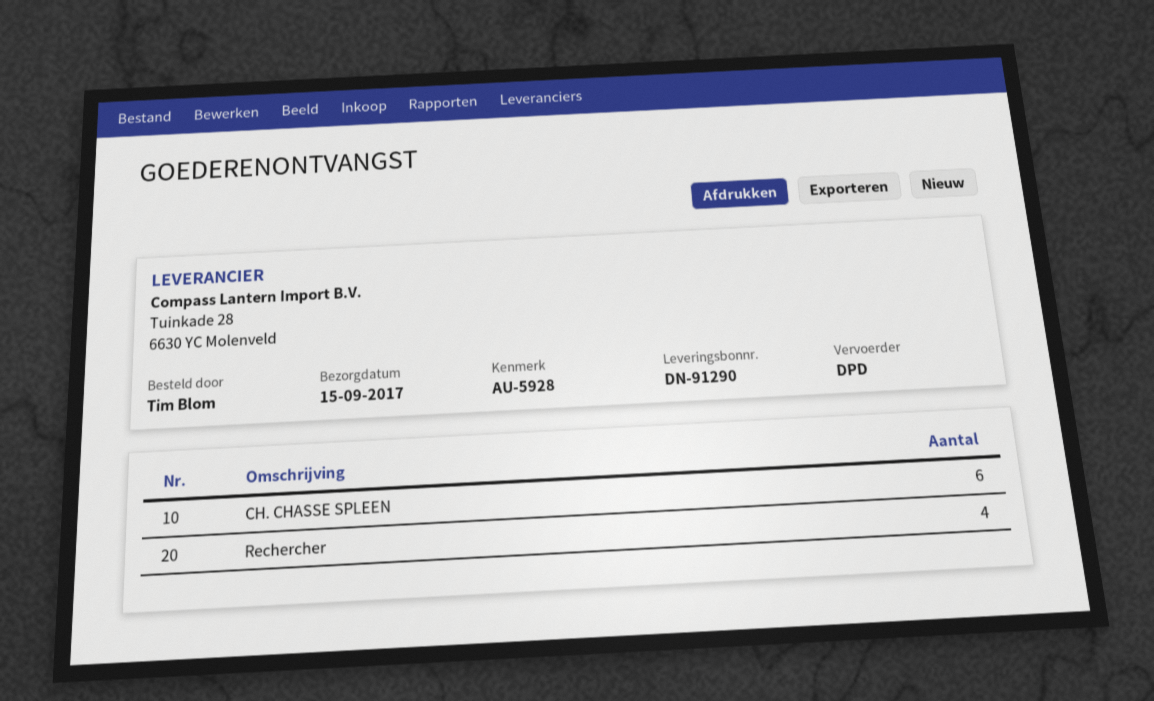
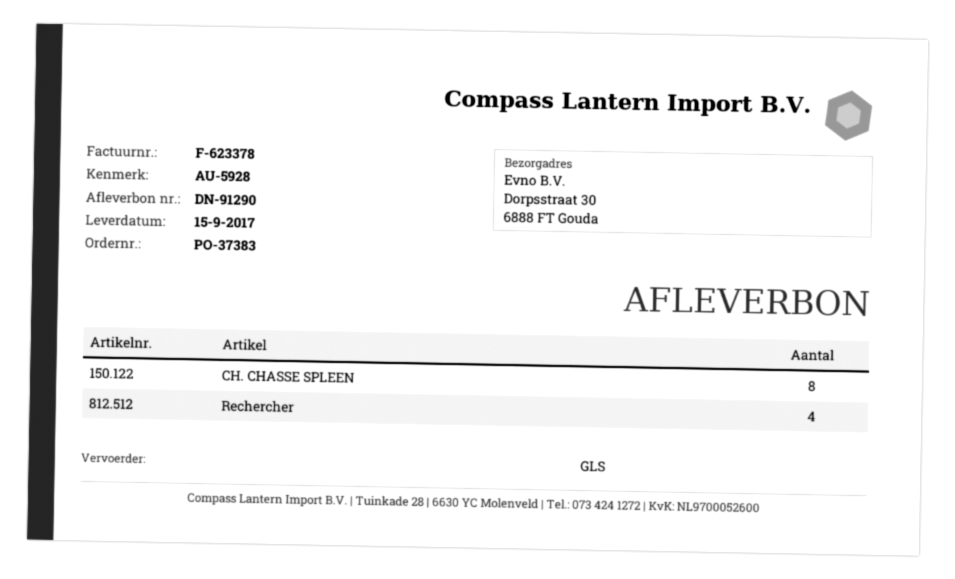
shipping method: DPD -> GLS
CH. CHASSE SPLEEN: 6 -> 8

